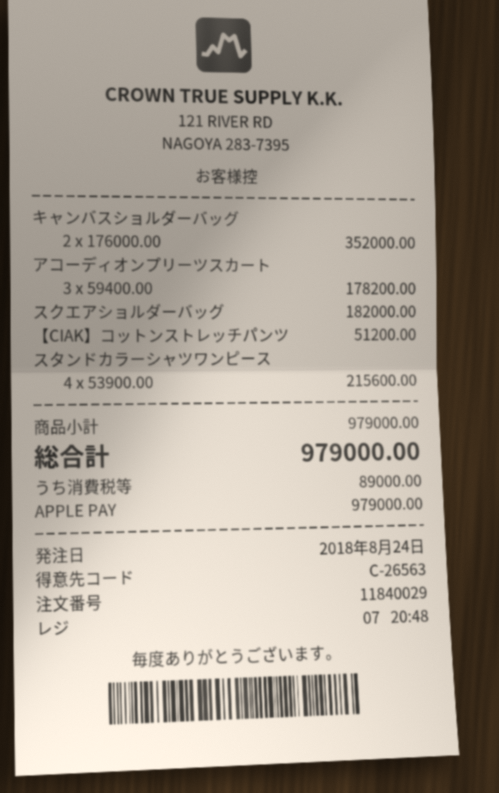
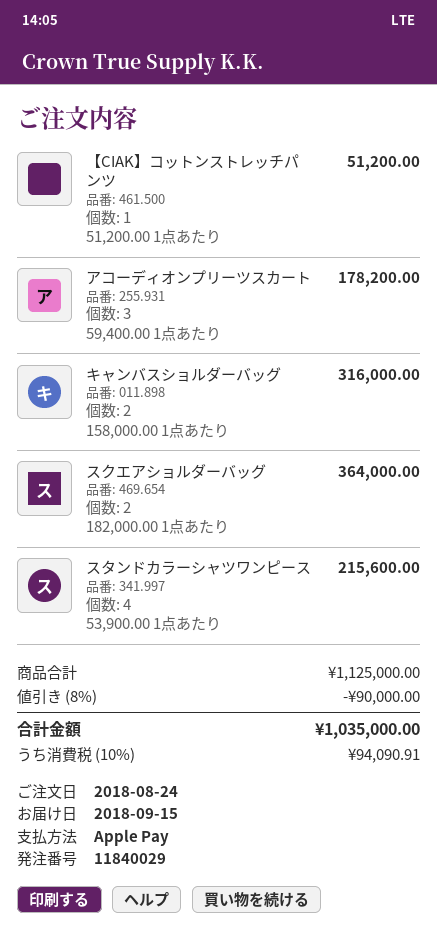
キャンバスショルダーバッグ: 2 x 176000.00 = 352000.00 -> 2 x 158000.00 = 316000.00
スクエアショルダーバッグ: 1 x 182000.00 = 182000.00 -> 2 x 182000.00 = 364000.00
subtotal: 979000.00 -> 1125000.00
discount: none -> 8% = 90000.00
tax: 89000.00 -> 94090.91
total: 979000.00 -> 1035000.00

